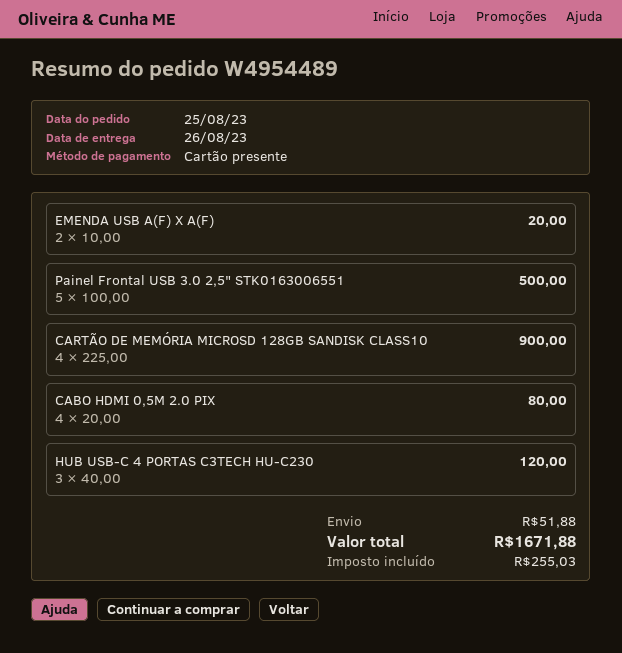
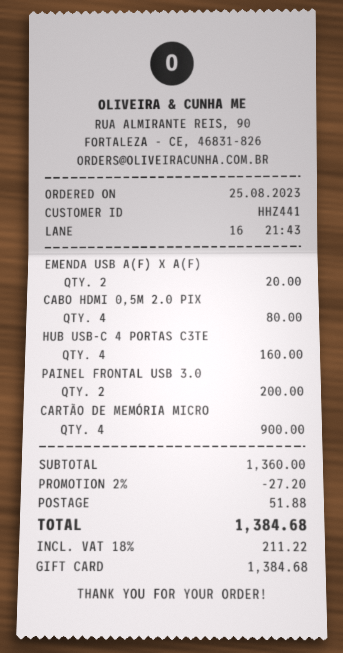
Painel Frontal USB 3.0 2,5" STK0163006551: 5 for 500.00 -> 2 for 200.00
HUB USB-C 4 PORTAS C3TECH HU-C230: 3 for 120.00 -> 4 for 160.00
discount: none -> 2% = 27.20
tax: 255.03 -> 211.22
total: 1671.88 -> 1384.68

